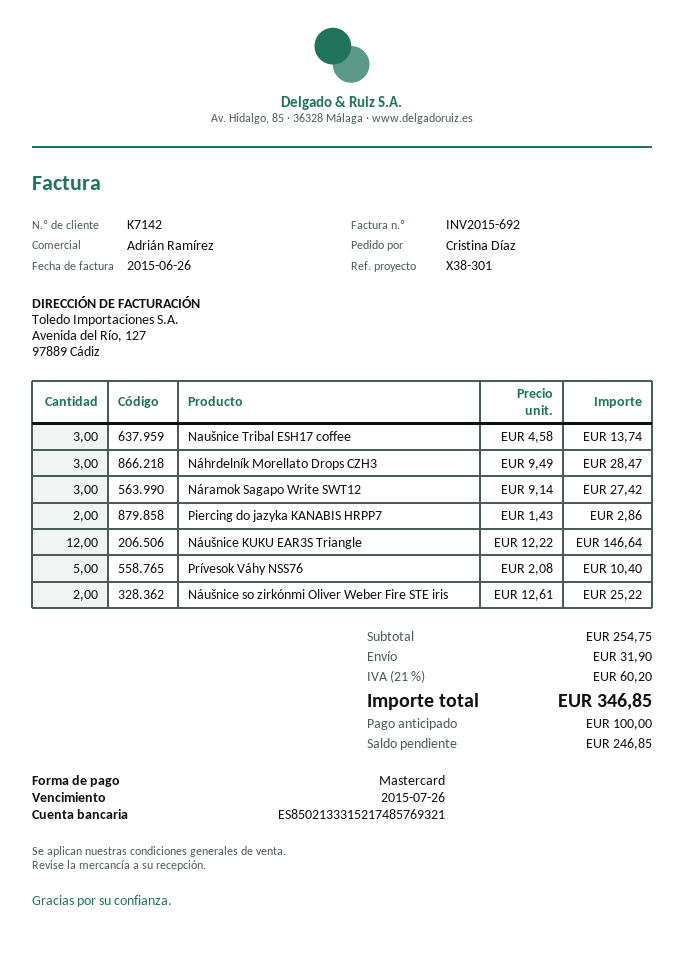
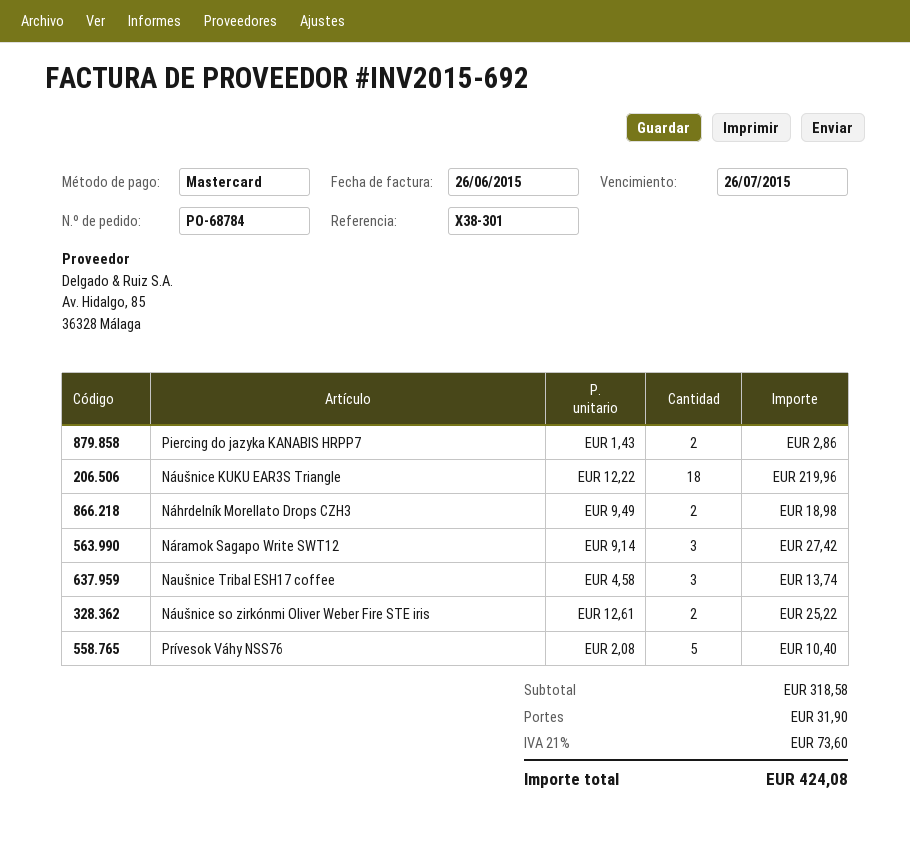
Náhrdelník Morellato Drops CZH3: 3 x 9.49 = 28.47 -> 2 x 9.49 = 18.98
Náušnice KUKU EAR3S Triangle: 12 x 12.22 = 146.64 -> 18 x 12.22 = 219.96
subtotal: 254.75 -> 318.58
tax: 21% = 60.20 -> 21% = 73.60
total: 346.85 -> 424.08

